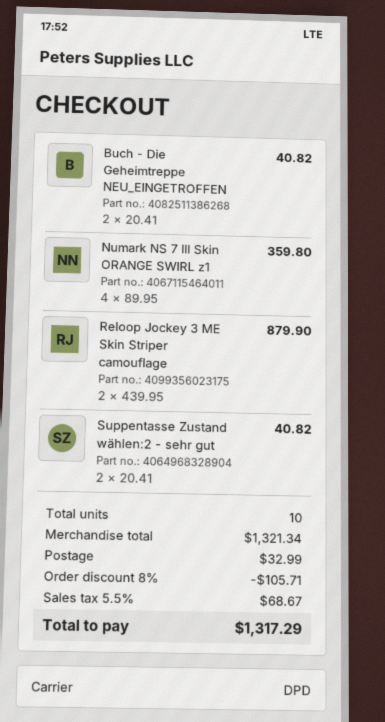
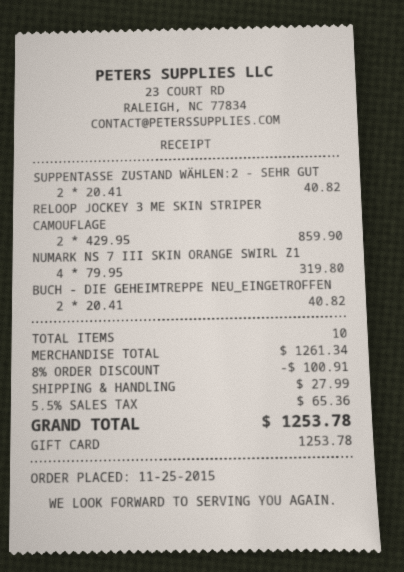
Numark NS 7 III Skin ORANGE SWIRL z1: 4 x 89.95 = 359.80 -> 4 x 79.95 = 319.80
Reloop Jockey 3 ME Skin Striper camouflage: 2 x 439.95 = 879.90 -> 2 x 429.95 = 859.90
subtotal: 1321.34 -> 1261.34
discount: 8% = 105.71 -> 8% = 100.91
shipping: 32.99 -> 27.99
tax: 5.5% = 68.67 -> 5.5% = 65.36
total: 1317.29 -> 1253.78

